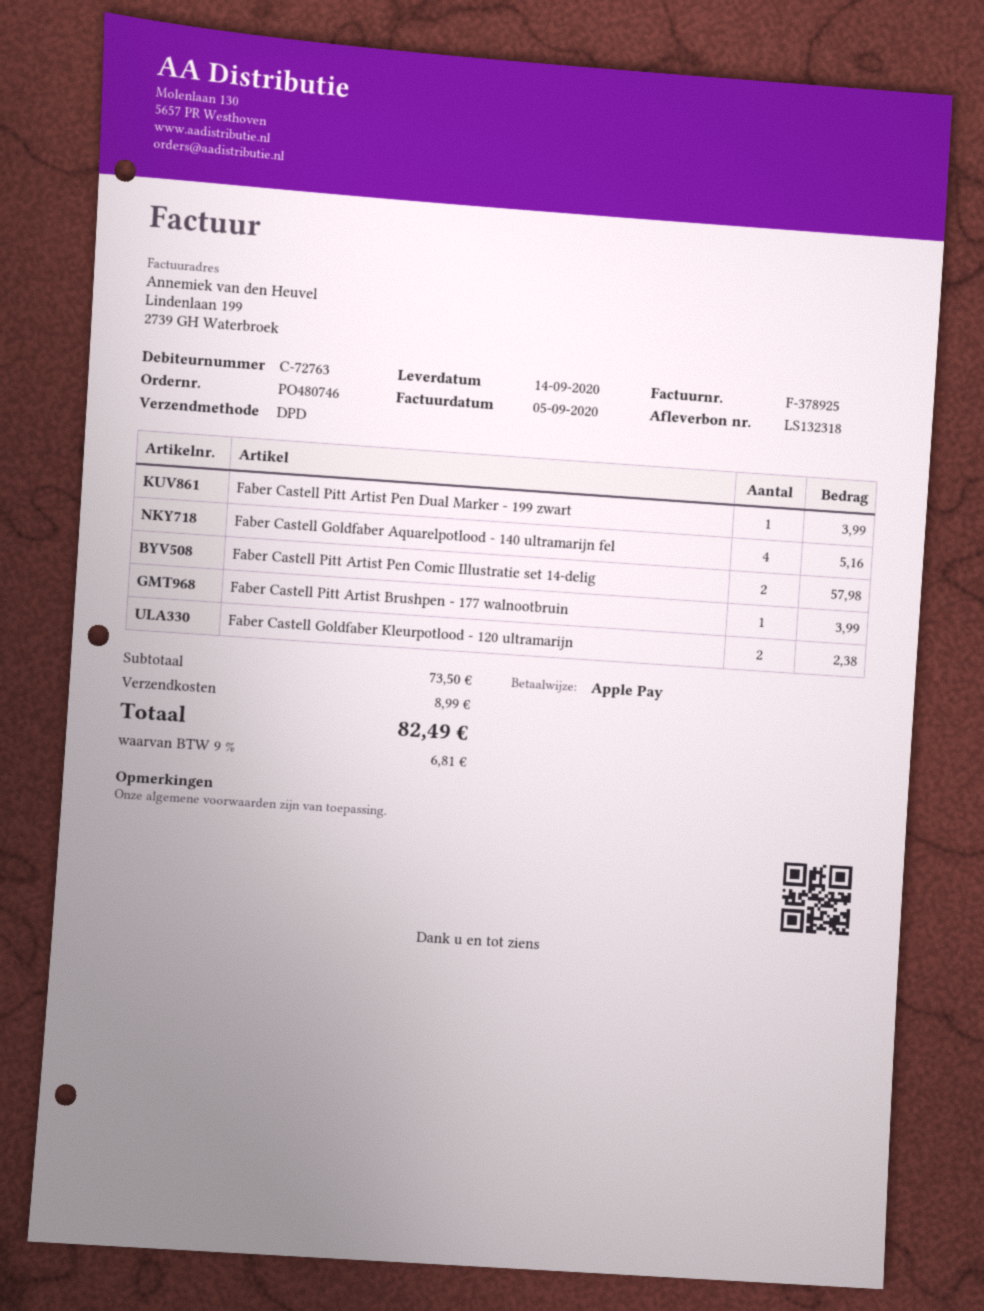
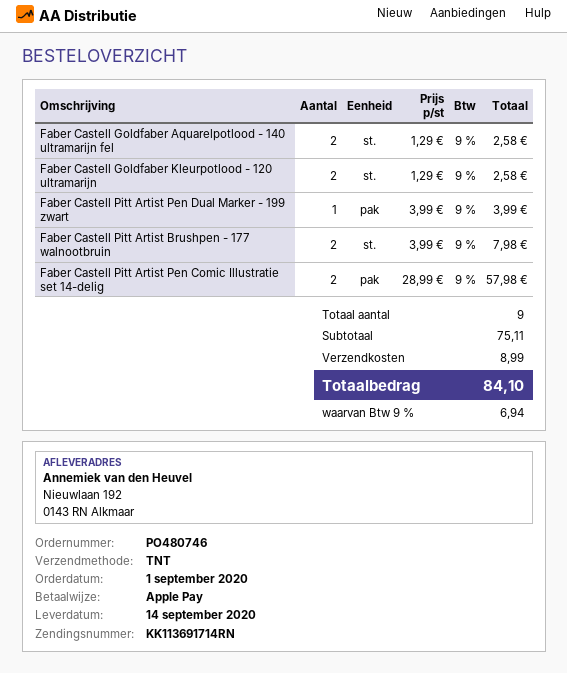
shipping method: DPD -> TNT
Faber Castell Goldfaber Aquarelpotlood - 140 ultramarijn fel: 4 for 5.16 -> 2 for 2.58
Faber Castell Pitt Artist Brushpen - 177 walnootbruin: 1 for 3.99 -> 2 for 7.98
Faber Castell Goldfaber Kleurpotlood - 120 ultramarijn: 2 for 2.38 -> 2 for 2.58
subtotal: 73.50 -> 75.11
tax: 9% = 6.81 -> 9% = 6.94
total: 82.49 -> 84.10

